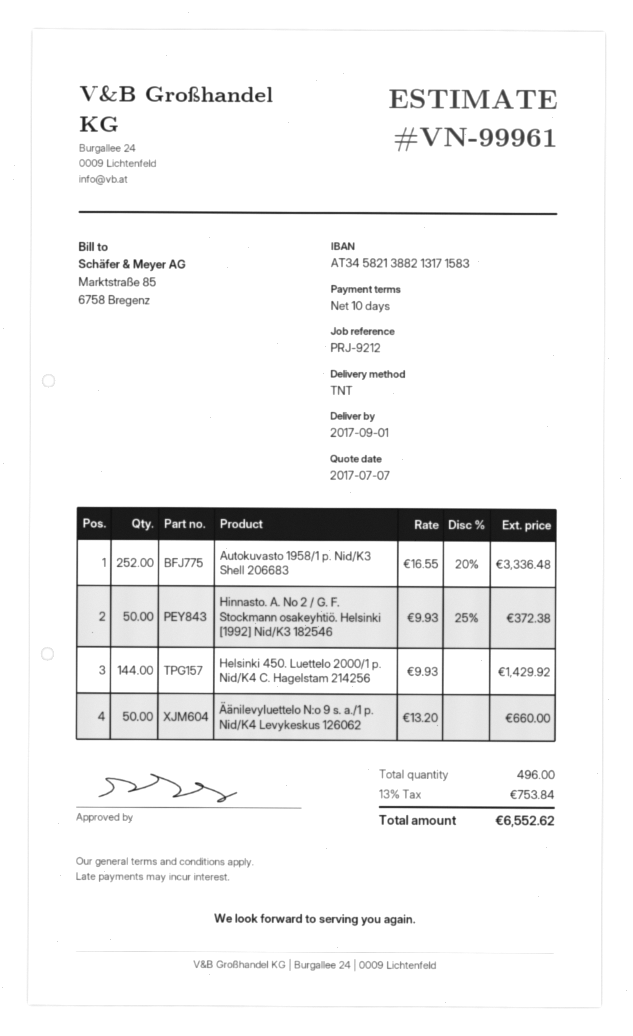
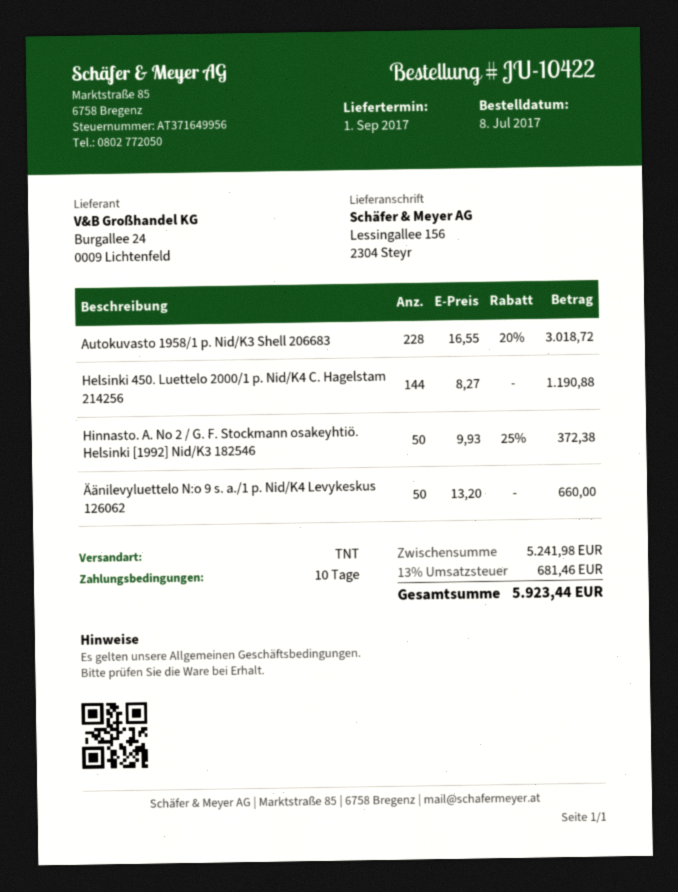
Autokuvasto 1958/1 p. Nid/K3 Shell 206683: 252 x 16.55 - 20% = 3336.48 -> 228 x 16.55 - 20% = 3018.72
Helsinki 450. Luettelo 2000/1 p. Nid/K4 C. Hagelstam 214256: 144 x 9.93 = 1429.92 -> 144 x 8.27 = 1190.88
tax: 13% = 753.84 -> 13% = 681.46
total: 6552.62 -> 5923.44

